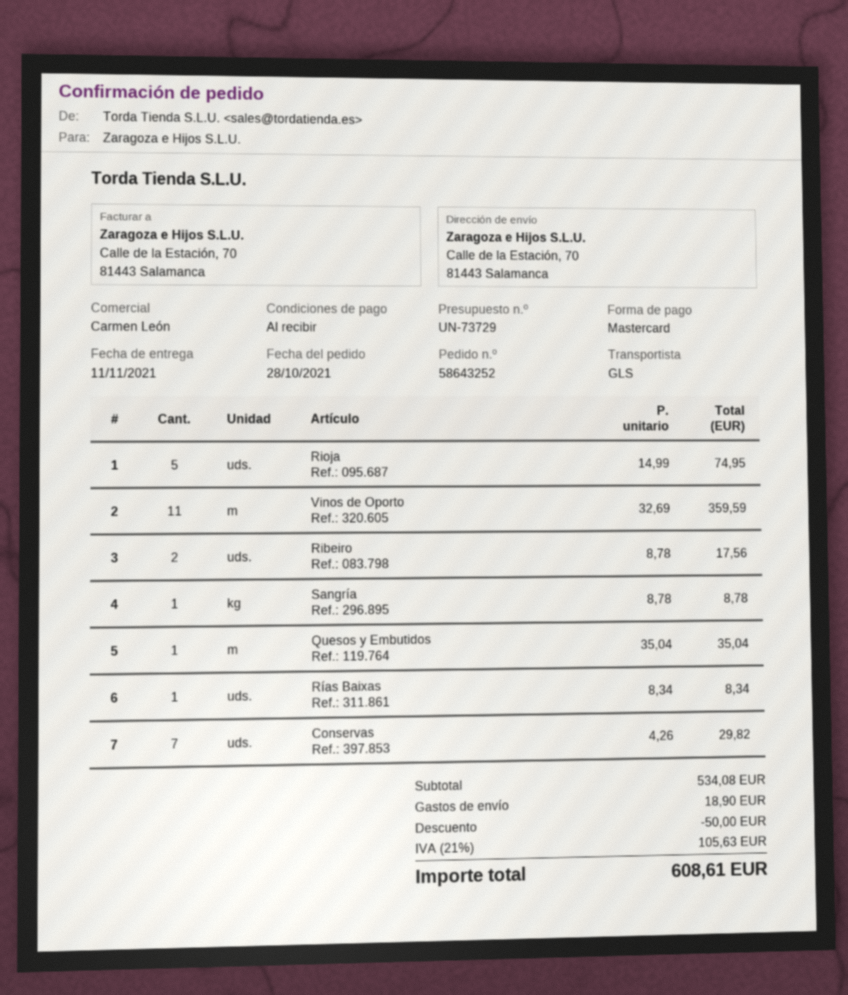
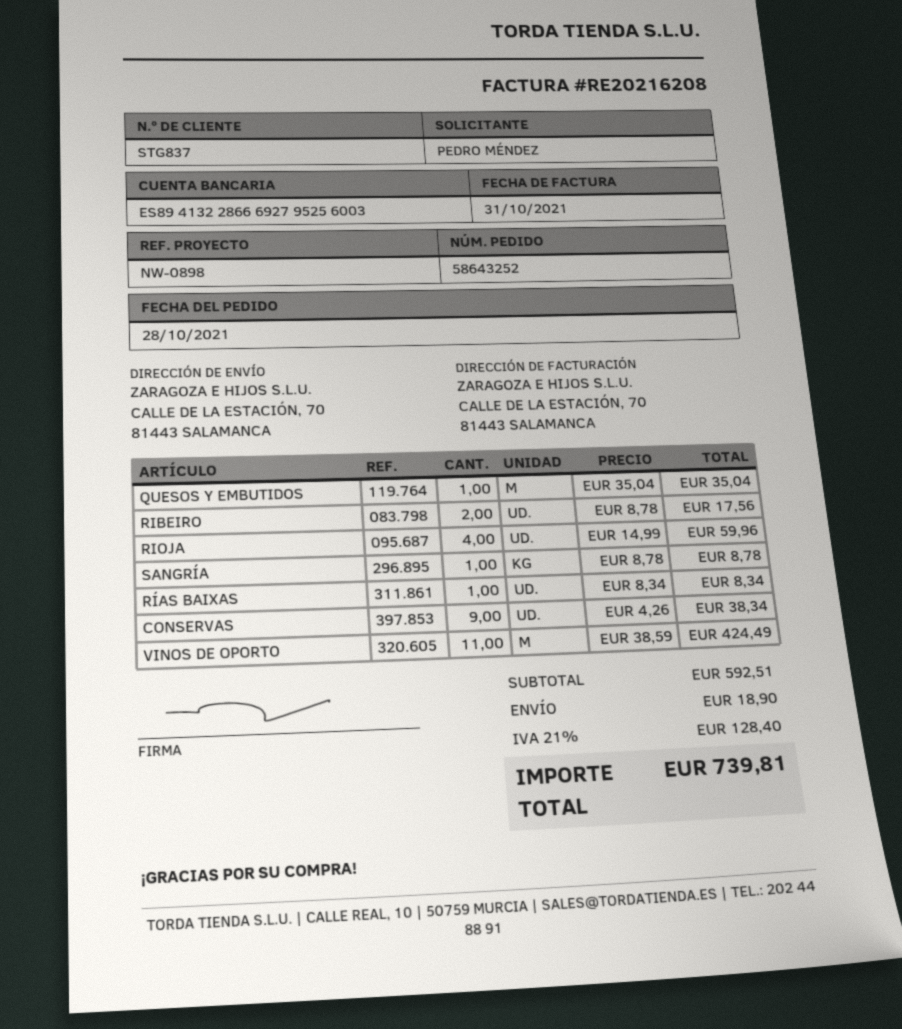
Rioja: 5 x 14.99 = 74.95 -> 4 x 14.99 = 59.96
Vinos de Oporto: 11 x 32.69 = 359.59 -> 11 x 38.59 = 424.49
Conservas: 7 x 4.26 = 29.82 -> 9 x 4.26 = 38.34
subtotal: 534.08 -> 592.51
discount: 50.00 -> none
tax: 21% = 105.63 -> 21% = 128.40
total: 608.61 -> 739.81

